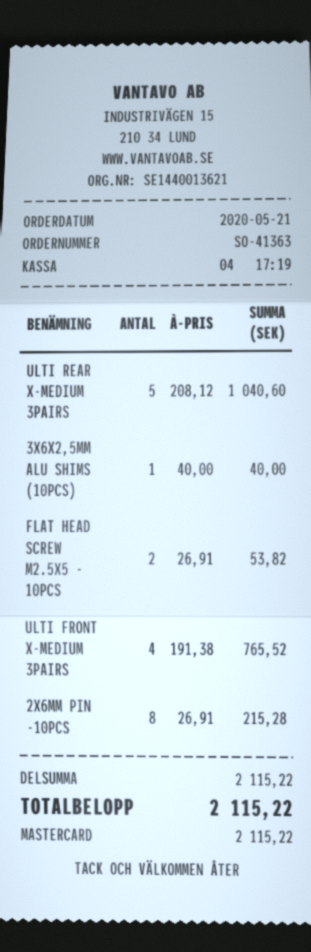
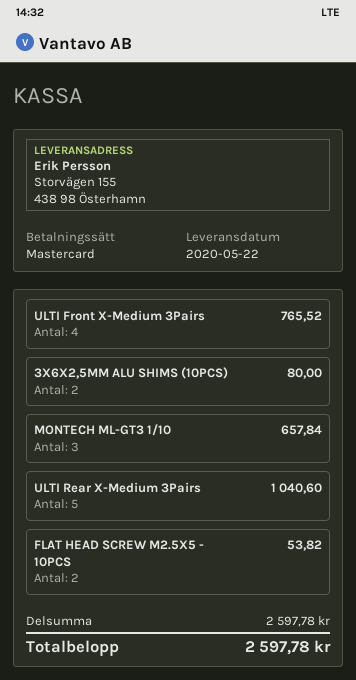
3X6X2,5MM ALU SHIMS (10PCS): 1 for 40.00 -> 2 for 80.00
2X6MM PIN -10PCS: 8 for 215.28 -> none
MONTECH ML-GT3 1/10: none -> 3 for 657.84
subtotal: 2115.22 -> 2597.78
total: 2115.22 -> 2597.78

